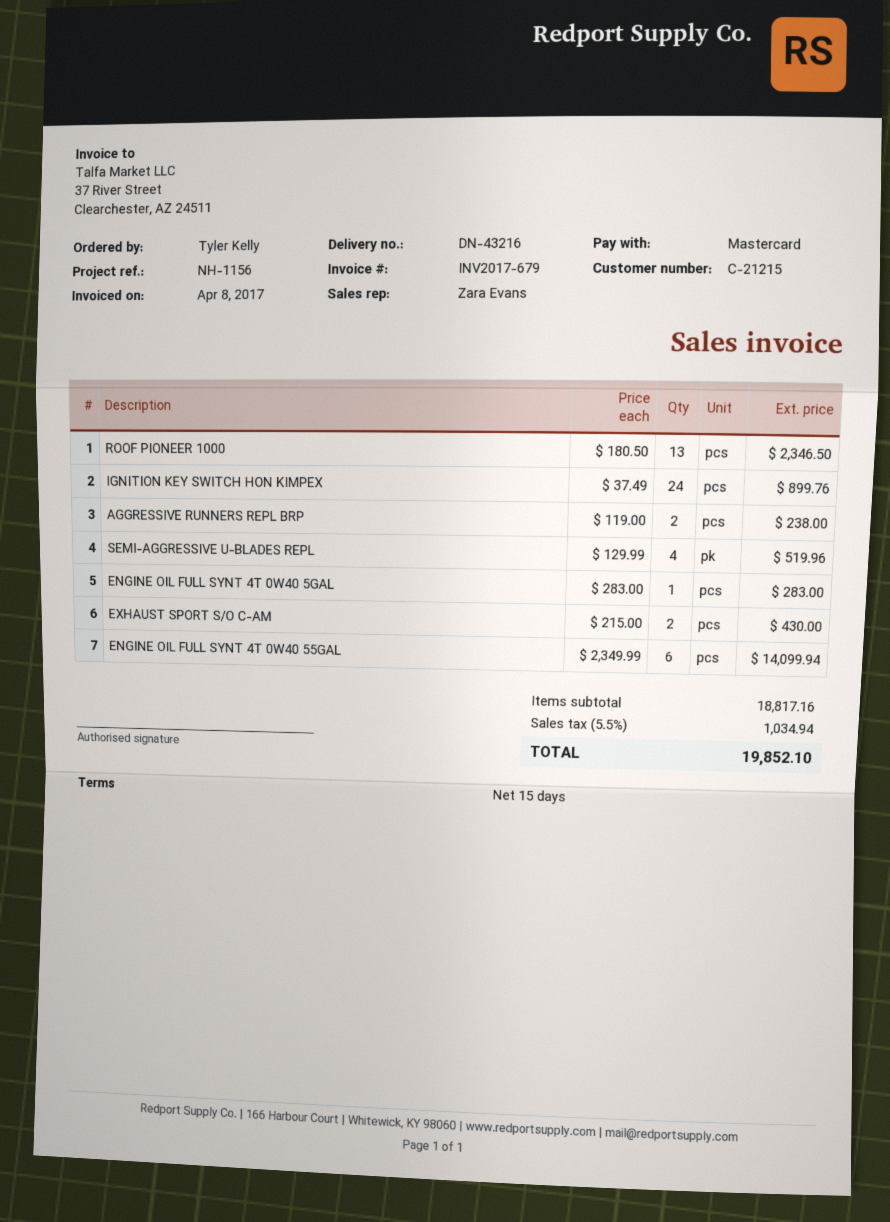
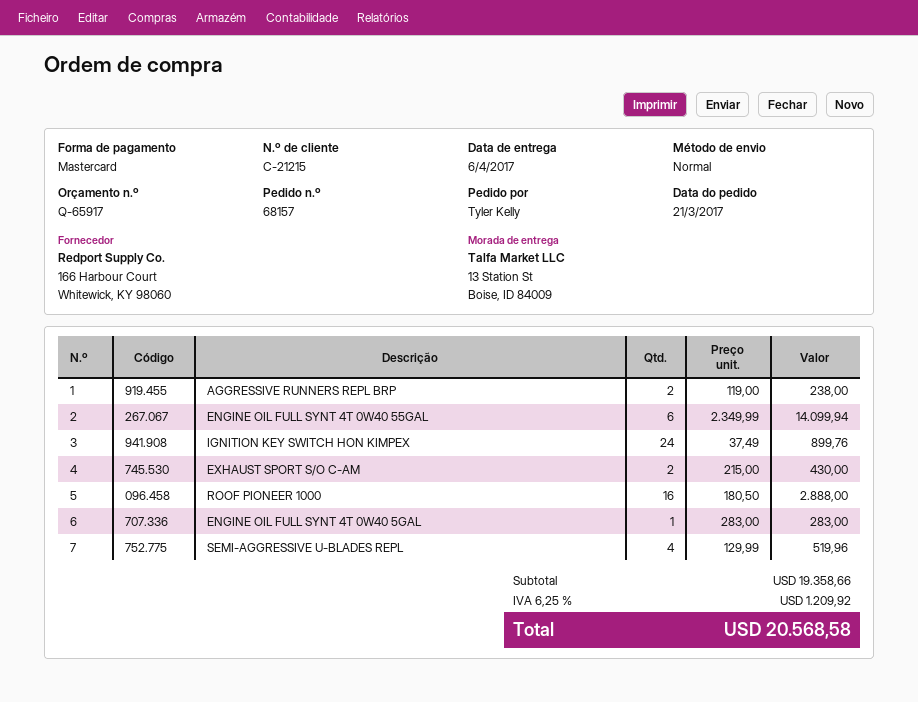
ROOF PIONEER 1000: 13 x 180.50 = 2346.50 -> 16 x 180.50 = 2888.00
subtotal: 18817.16 -> 19358.66
tax: 5.5% = 1034.94 -> 6.25% = 1209.92
total: 19852.10 -> 20568.58

